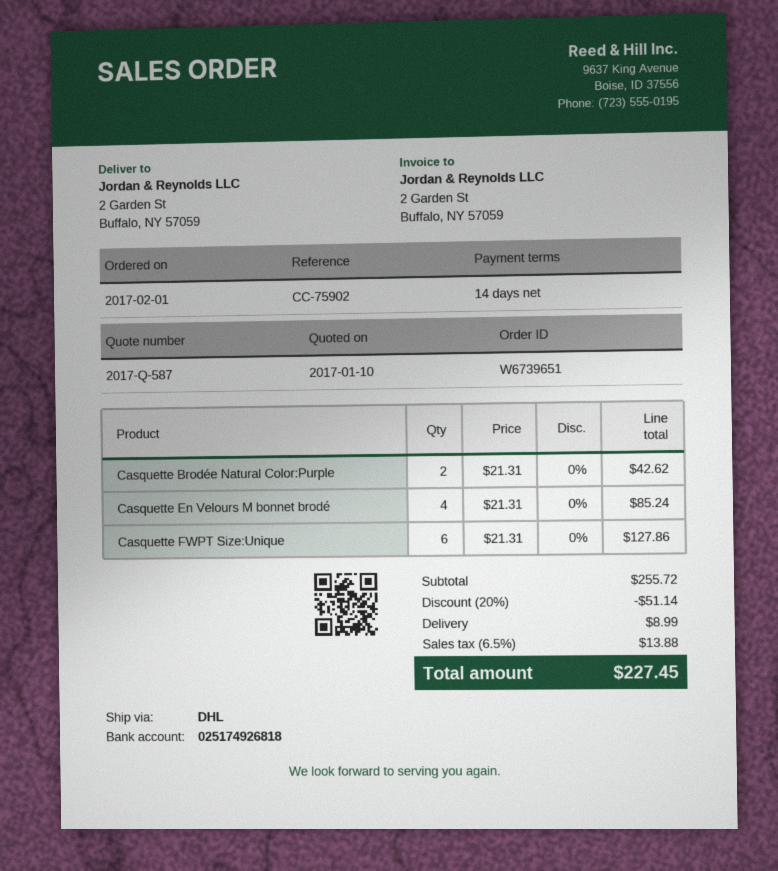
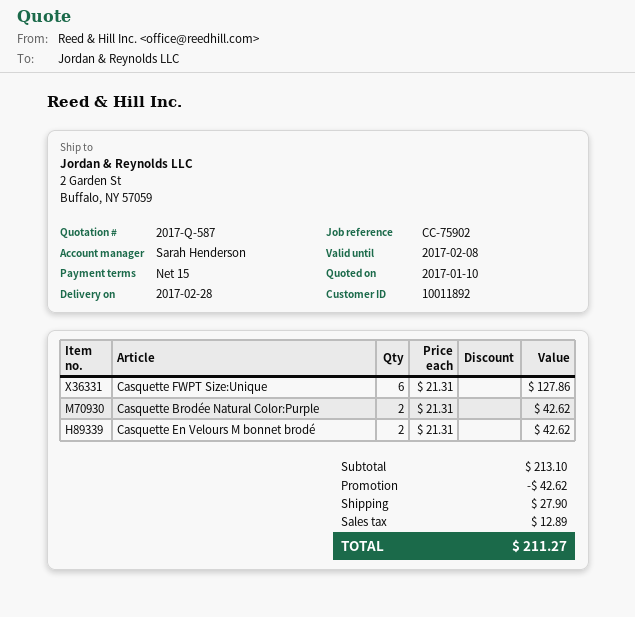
payment terms: 14 days -> 15 days
Casquette En Velours M bonnet brodé: 4 x 21.31 = 85.24 -> 2 x 21.31 = 42.62
subtotal: 255.72 -> 213.10
discount: 51.14 -> 42.62
shipping: 8.99 -> 27.90
tax: 13.88 -> 12.89
total: 227.45 -> 211.27

